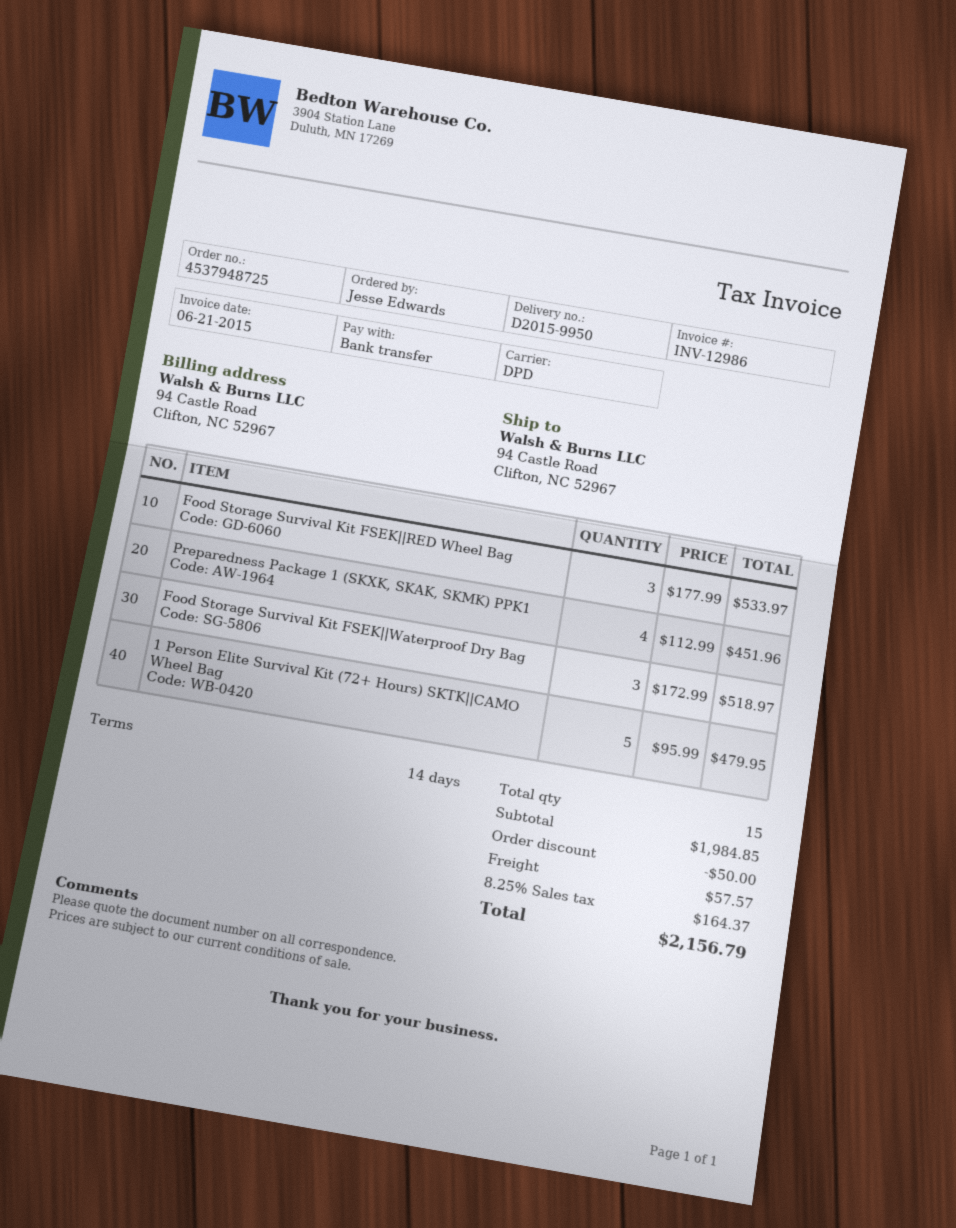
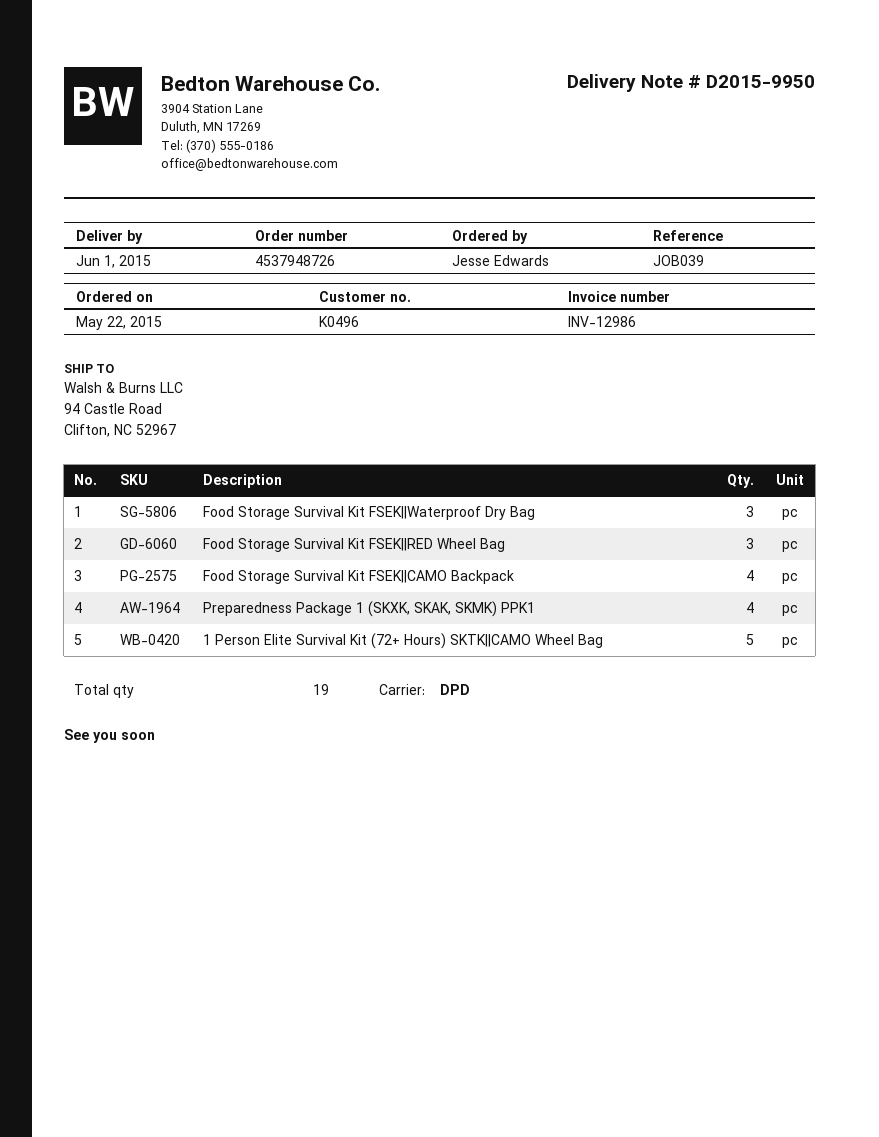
order number: 4537948725 -> 4537948726
Food Storage Survival Kit FSEK||CAMO Backpack: none -> 4
total quantity: 15 -> 19

